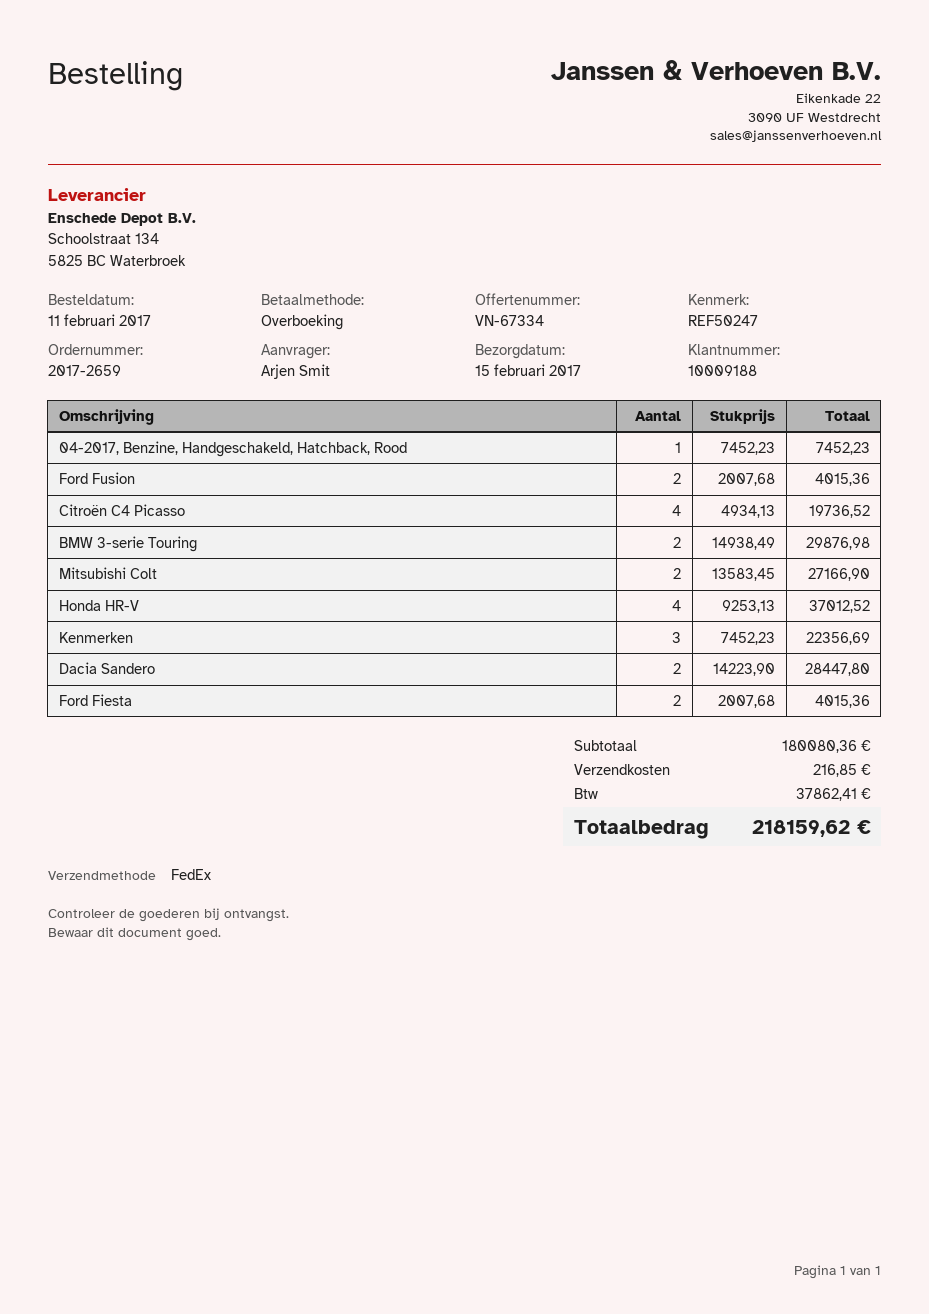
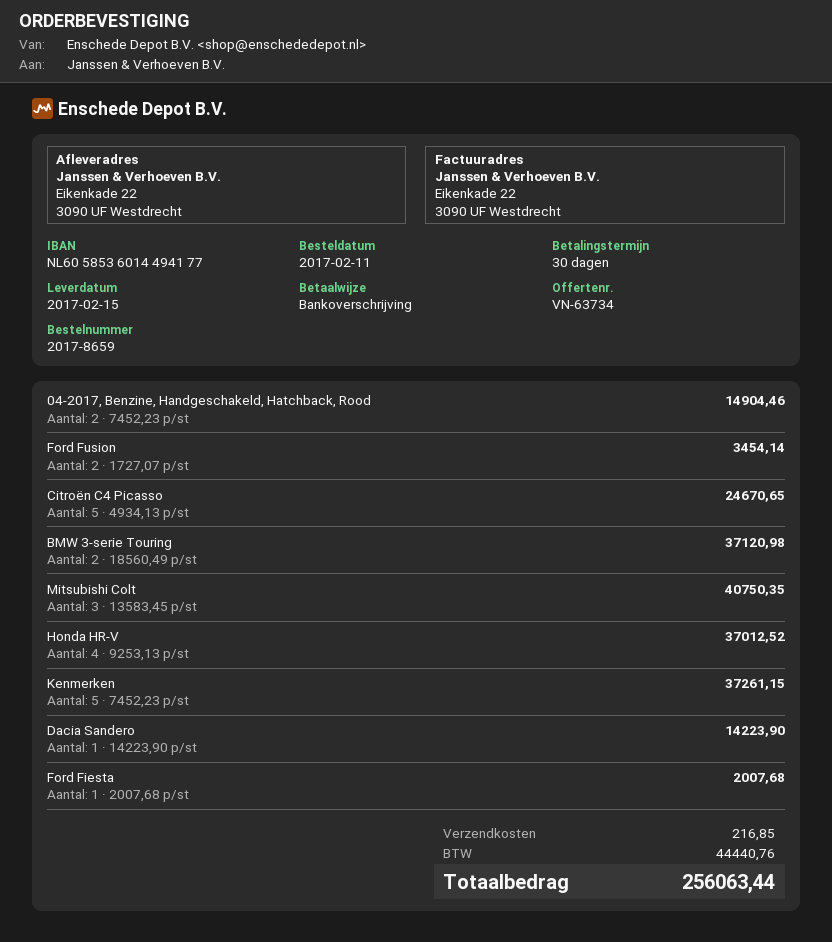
quote number: VN-67334 -> VN-63734
order number: 2017-2659 -> 2017-8659
04-2017, Benzine, Handgeschakeld, Hatchback, Rood: 1 x 7452.23 = 7452.23 -> 2 x 7452.23 = 14904.46
Ford Fusion: 2 x 2007.68 = 4015.36 -> 2 x 1727.07 = 3454.14
Citroën C4 Picasso: 4 x 4934.13 = 19736.52 -> 5 x 4934.13 = 24670.65
BMW 3-serie Touring: 2 x 14938.49 = 29876.98 -> 2 x 18560.49 = 37120.98
Mitsubishi Colt: 2 x 13583.45 = 27166.90 -> 3 x 13583.45 = 40750.35
Kenmerken: 3 x 7452.23 = 22356.69 -> 5 x 7452.23 = 37261.15
Dacia Sandero: 2 x 14223.90 = 28447.80 -> 1 x 14223.90 = 14223.90
Ford Fiesta: 2 x 2007.68 = 4015.36 -> 1 x 2007.68 = 2007.68
tax: 37862.41 -> 44440.76
total: 218159.62 -> 256063.44

